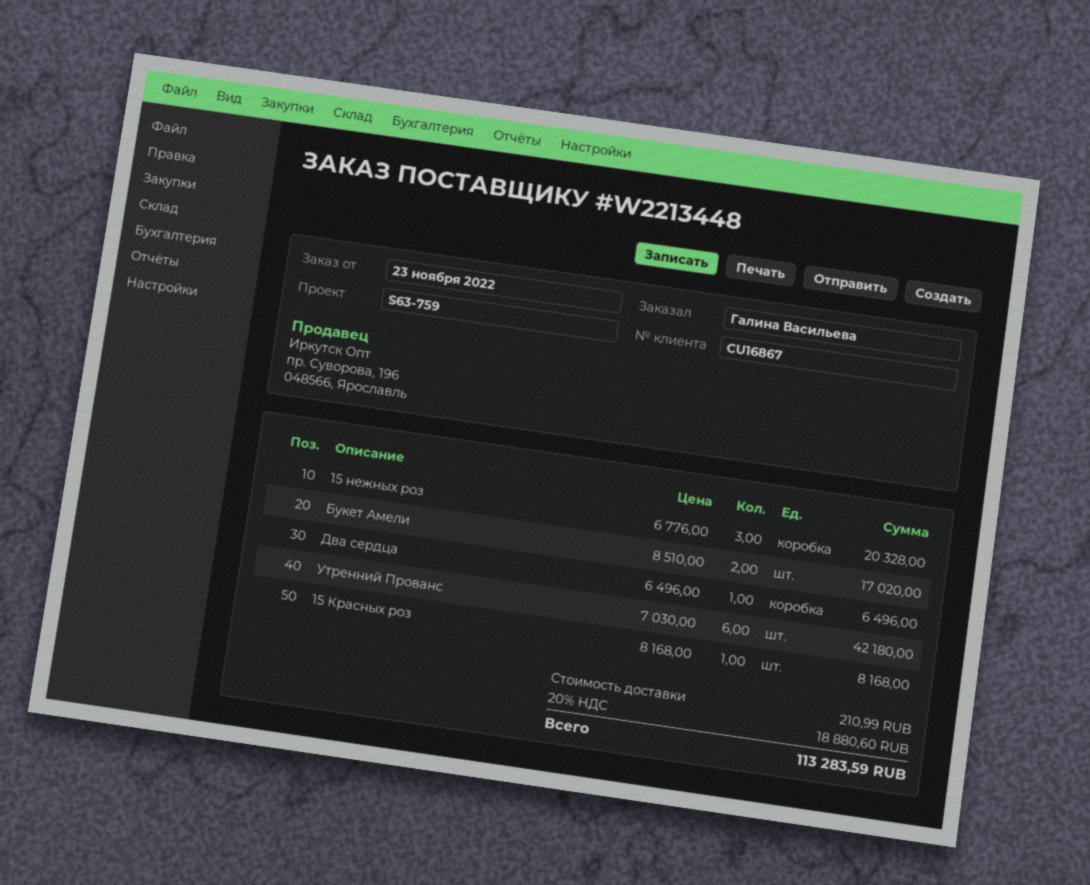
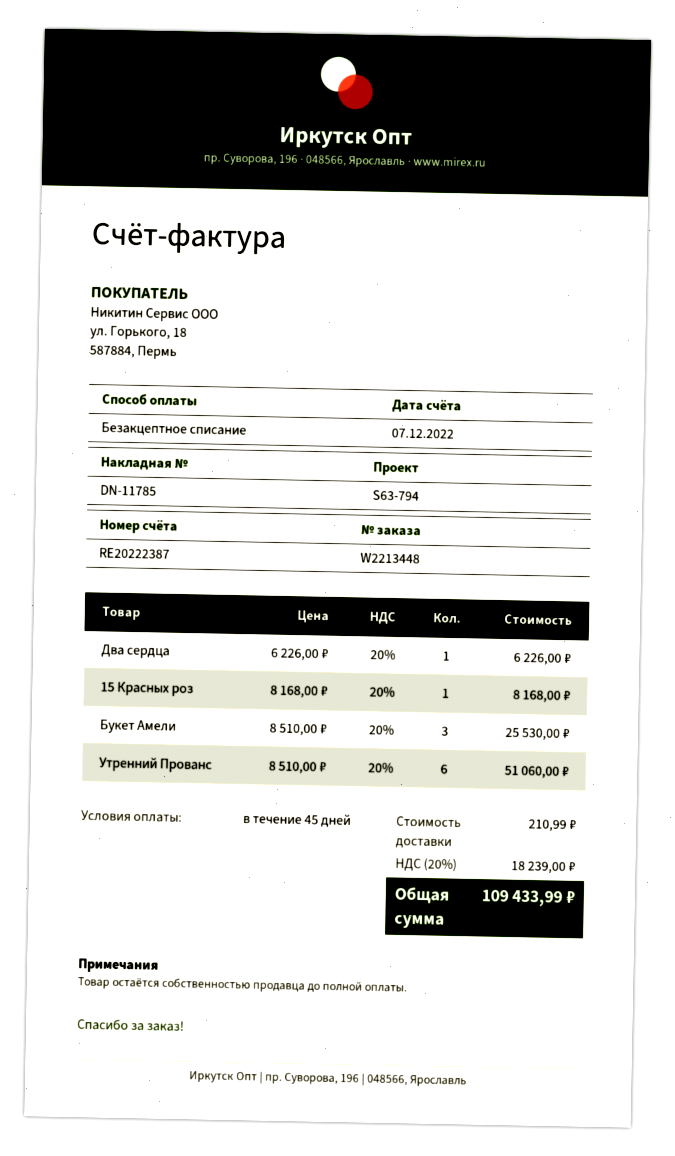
reference: S63-759 -> S63-794
15 нежных роз: 3 x 6776.00 = 20328.00 -> none
Букет Амели: 2 x 8510.00 = 17020.00 -> 3 x 8510.00 = 25530.00
Два сердца: 1 x 6496.00 = 6496.00 -> 1 x 6226.00 = 6226.00
Утренний Прованс: 6 x 7030.00 = 42180.00 -> 6 x 8510.00 = 51060.00
tax: 20% = 18880.60 -> 20% = 18239.00
total: 113283.59 -> 109433.99

